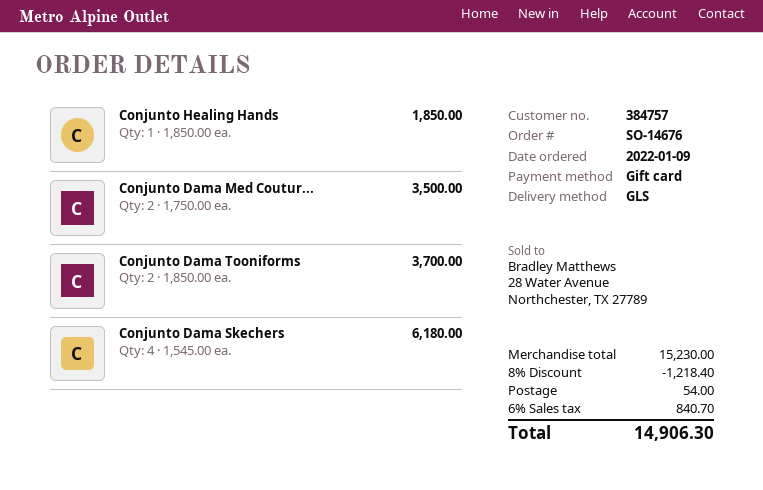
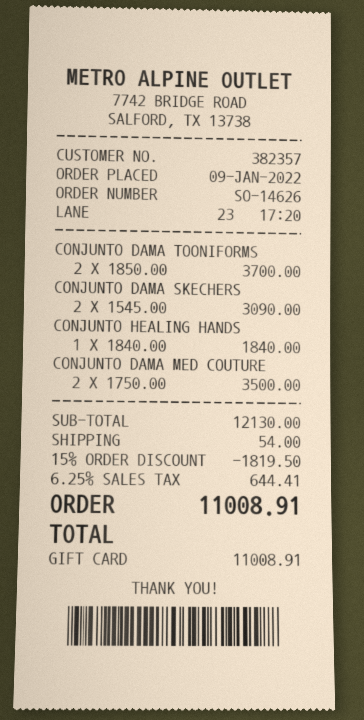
order number: SO-14676 -> SO-14626
customer number: 384757 -> 382357
Conjunto Healing Hands: 1 x 1850.00 = 1850.00 -> 1 x 1840.00 = 1840.00
Conjunto Dama Skechers: 4 x 1545.00 = 6180.00 -> 2 x 1545.00 = 3090.00
subtotal: 15230.00 -> 12130.00
discount: 8% = 1218.40 -> 15% = 1819.50
tax: 6% = 840.70 -> 6.25% = 644.41
total: 14906.30 -> 11008.91

